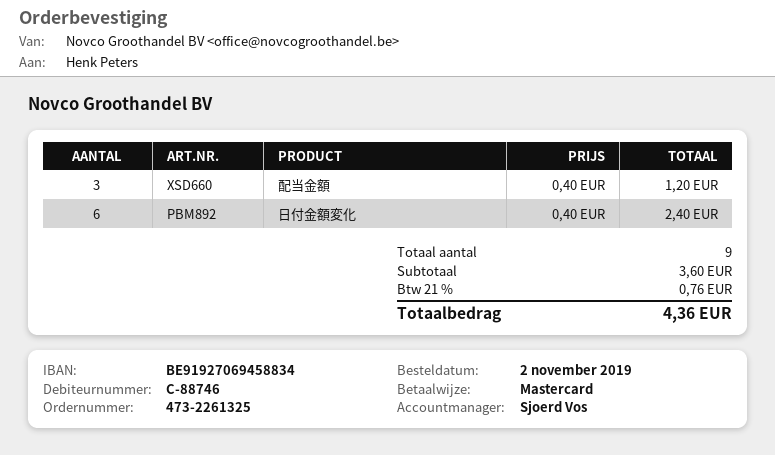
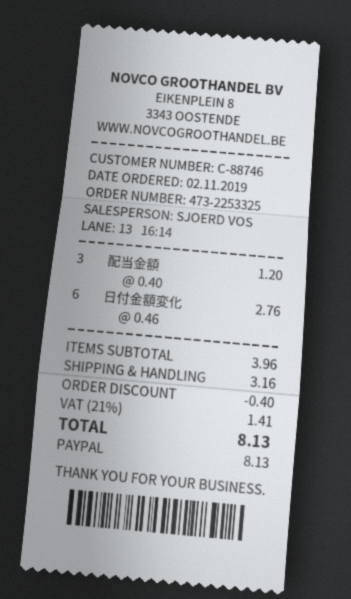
order number: 473-2261325 -> 473-2253325
payment method: Mastercard -> PayPal
日付金額変化: 6 x 0.40 = 2.40 -> 6 x 0.46 = 2.76
subtotal: 3.60 -> 3.96
discount: none -> 0.40
shipping: none -> 3.16
tax: 21% = 0.76 -> 21% = 1.41
total: 4.36 -> 8.13

